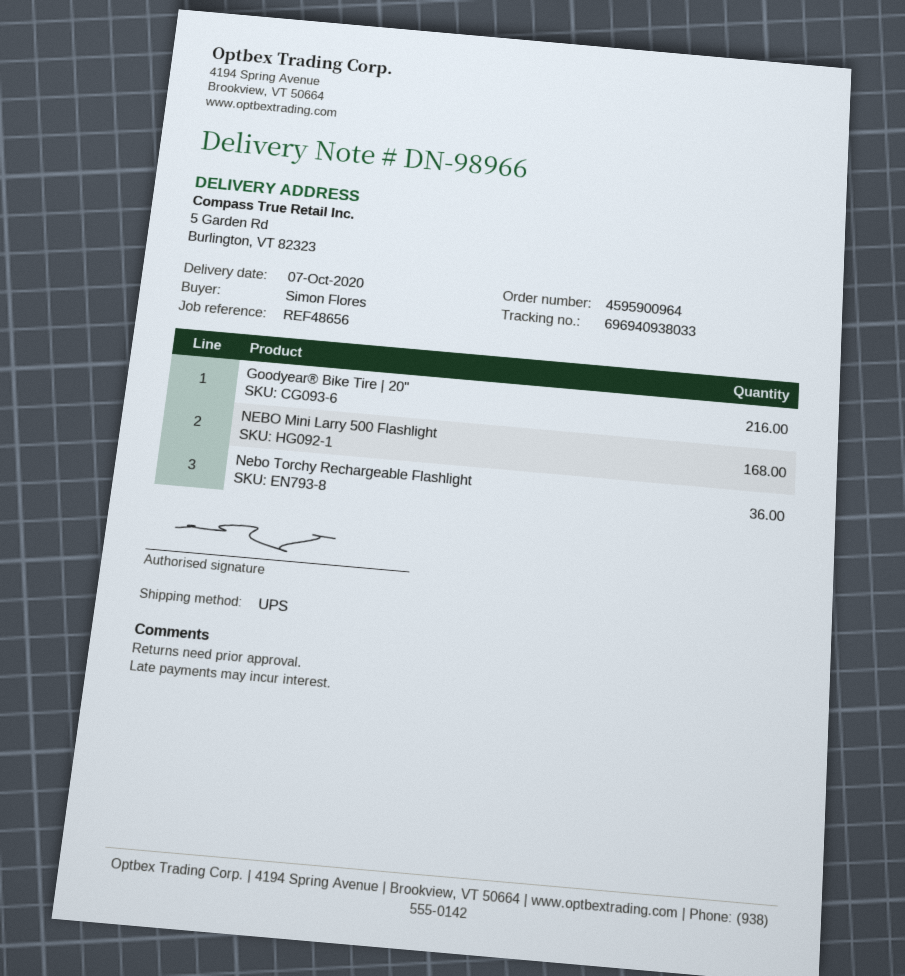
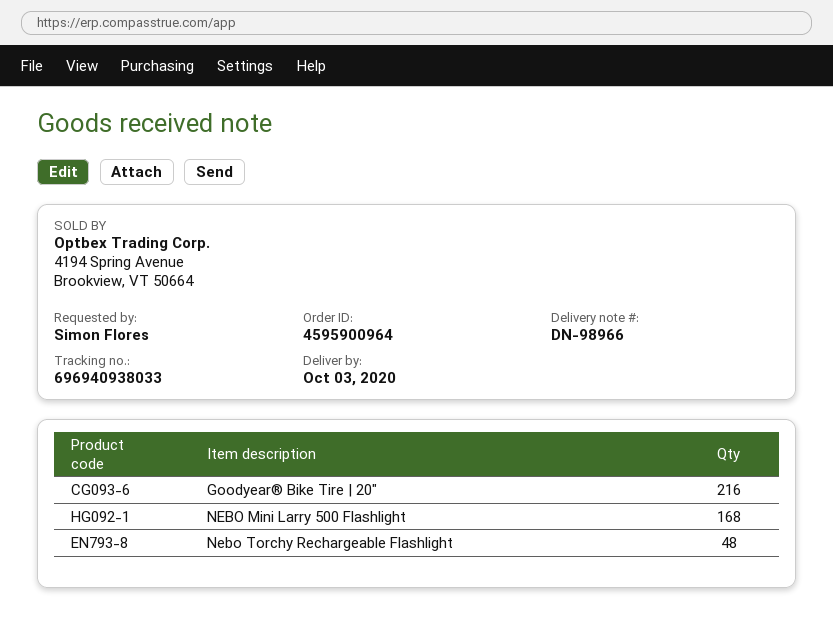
delivery date: 2020-10-07 -> 2020-10-03
Nebo Torchy Rechargeable Flashlight: 36 -> 48

